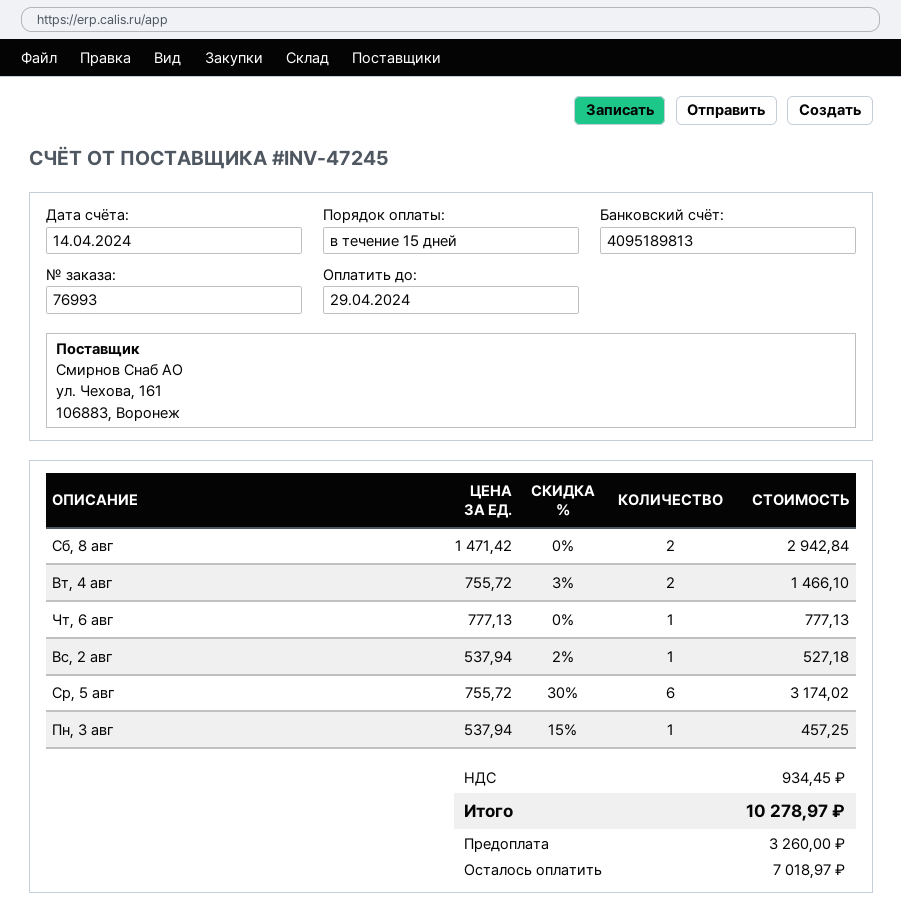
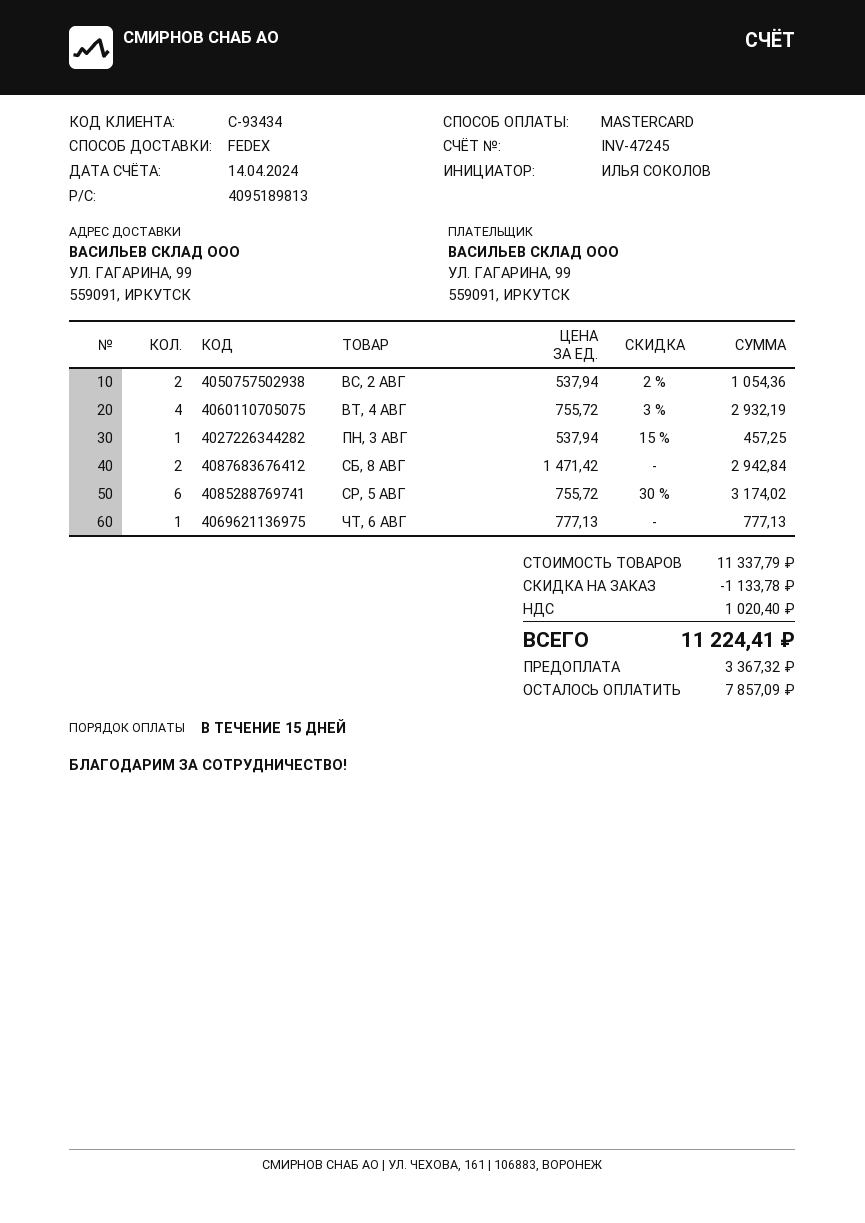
Вт, 4 авг: 2 x 755.72 - 3% = 1466.10 -> 4 x 755.72 - 3% = 2932.19
Вс, 2 авг: 1 x 537.94 - 2% = 527.18 -> 2 x 537.94 - 2% = 1054.36
discount: none -> 1133.78
tax: 934.45 -> 1020.40
total: 10278.97 -> 11224.41
deposit: 3260.00 -> 3367.32
balance: 7018.97 -> 7857.09

